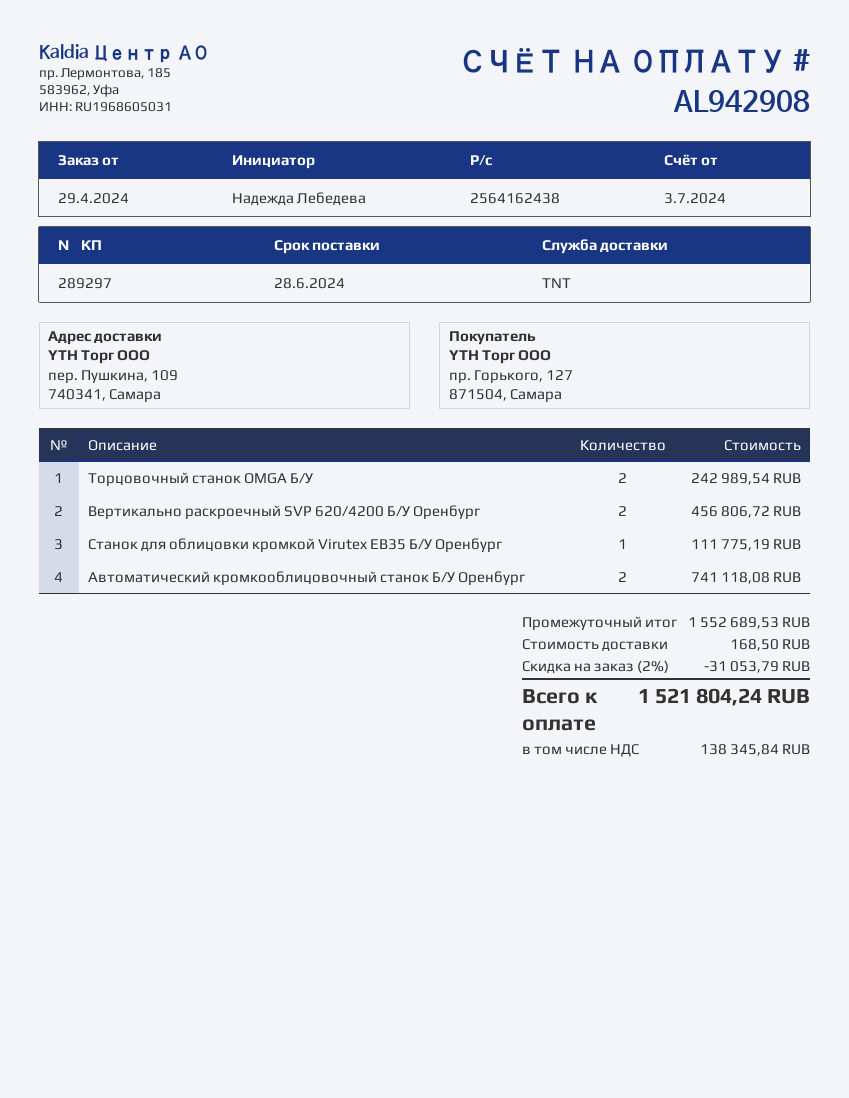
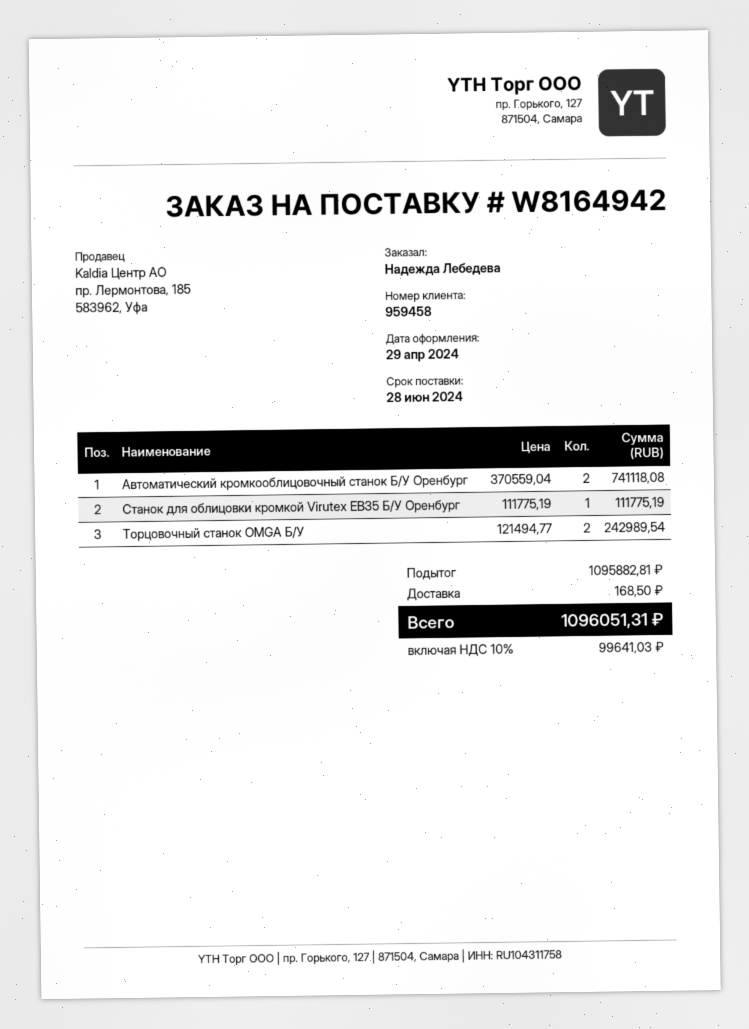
Вертикально раскроечный SVP 620/4200 Б/У Оренбург: 2 for 456806.72 -> none
subtotal: 1552689.53 -> 1095882.81
discount: 2% = 31053.79 -> none
tax: 138345.84 -> 99641.03
total: 1521804.24 -> 1096051.31

